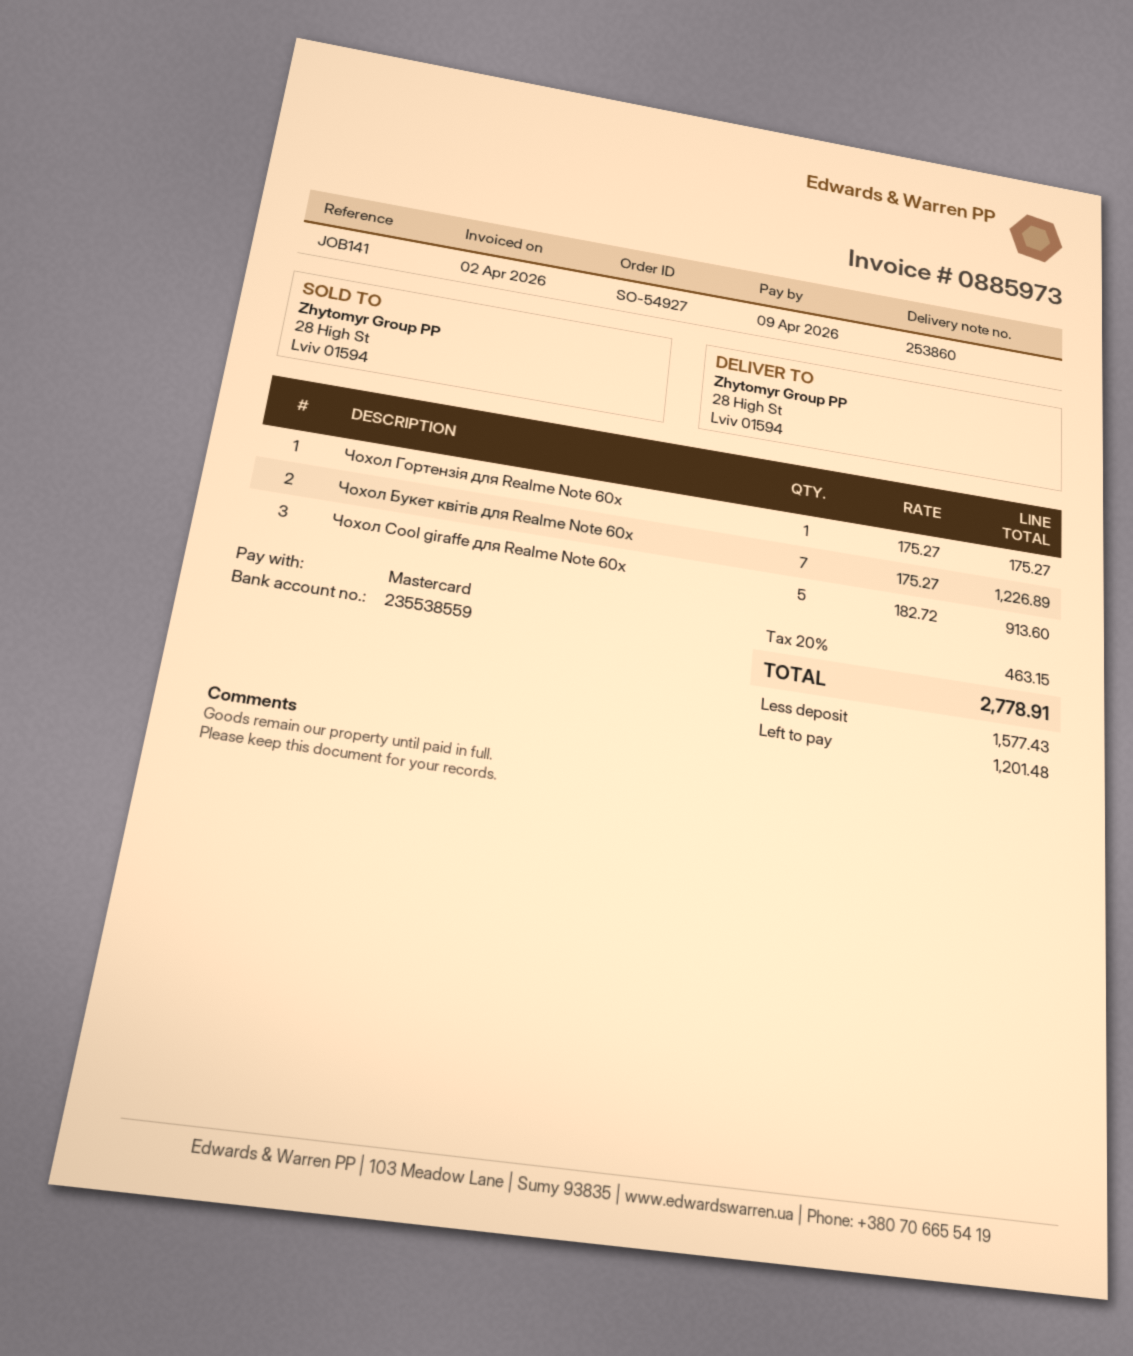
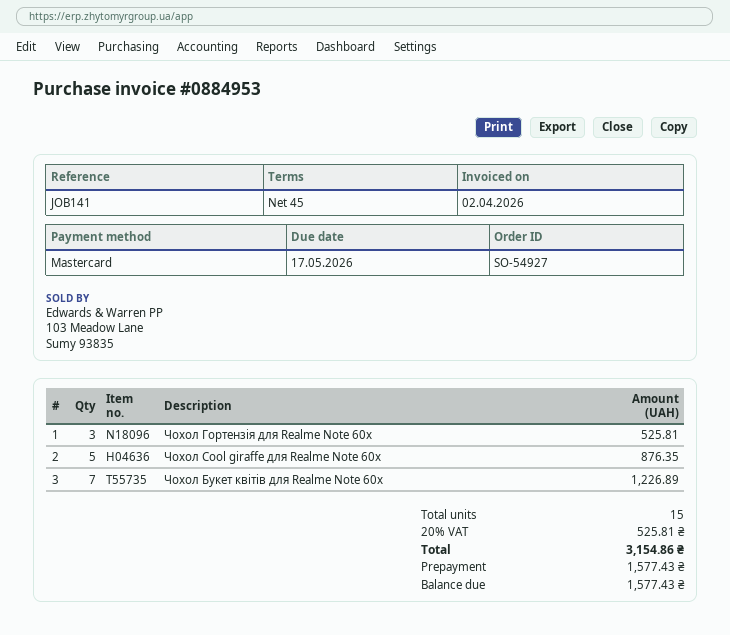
invoice number: 0885973 -> 0884953
due date: 2026-04-09 -> 2026-05-17
Чохол Гортензія для Realme Note 60x: 1 for 175.27 -> 3 for 525.81
Чохол Cool giraffe для Realme Note 60x: 5 for 913.60 -> 5 for 876.35
tax: 20% = 463.15 -> 20% = 525.81
total: 2778.91 -> 3154.86
balance: 1201.48 -> 1577.43

